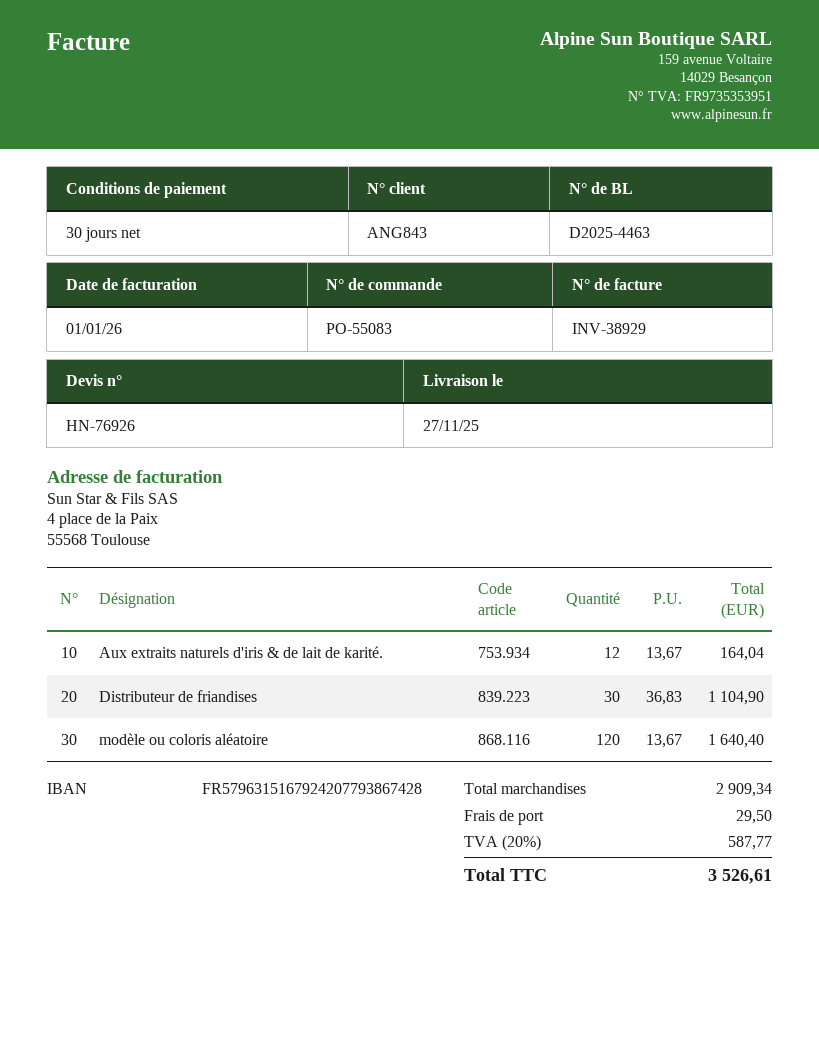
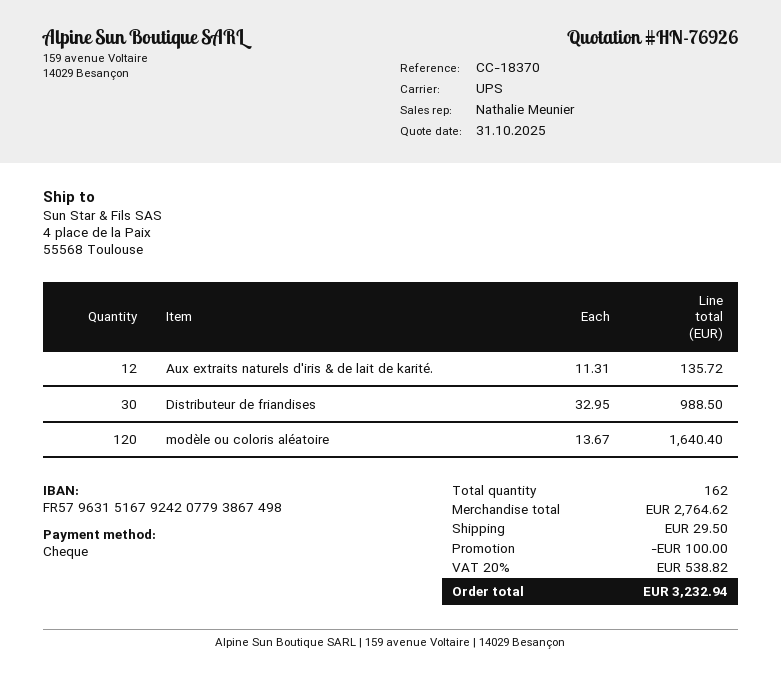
bank account: FR5796315167924207793867428 -> FR5796315167924207793867498
Aux extraits naturels d'iris & de lait de karité.: 12 x 13.67 = 164.04 -> 12 x 11.31 = 135.72
Distributeur de friandises: 30 x 36.83 = 1104.90 -> 30 x 32.95 = 988.50
subtotal: 2909.34 -> 2764.62
discount: none -> 100.00
tax: 20% = 587.77 -> 20% = 538.82
total: 3526.61 -> 3232.94

